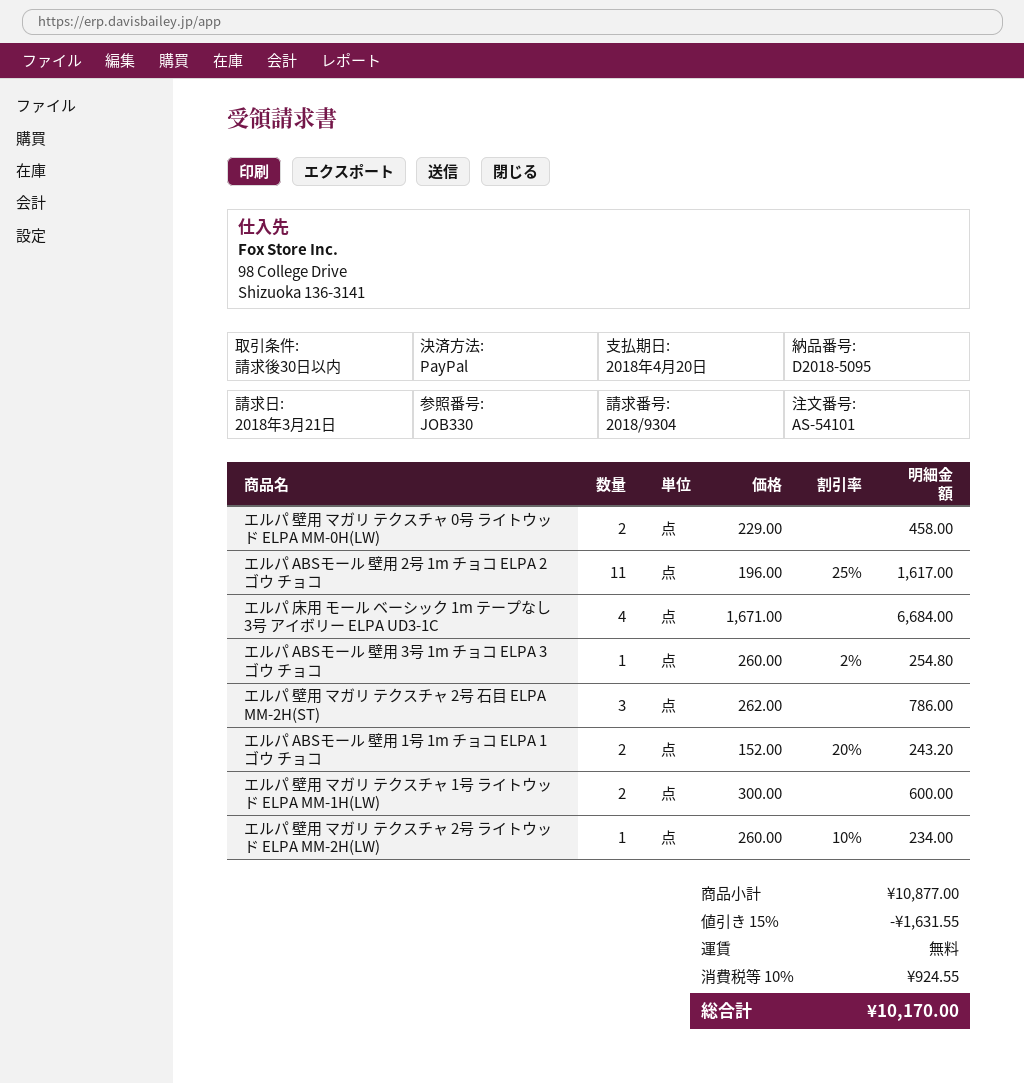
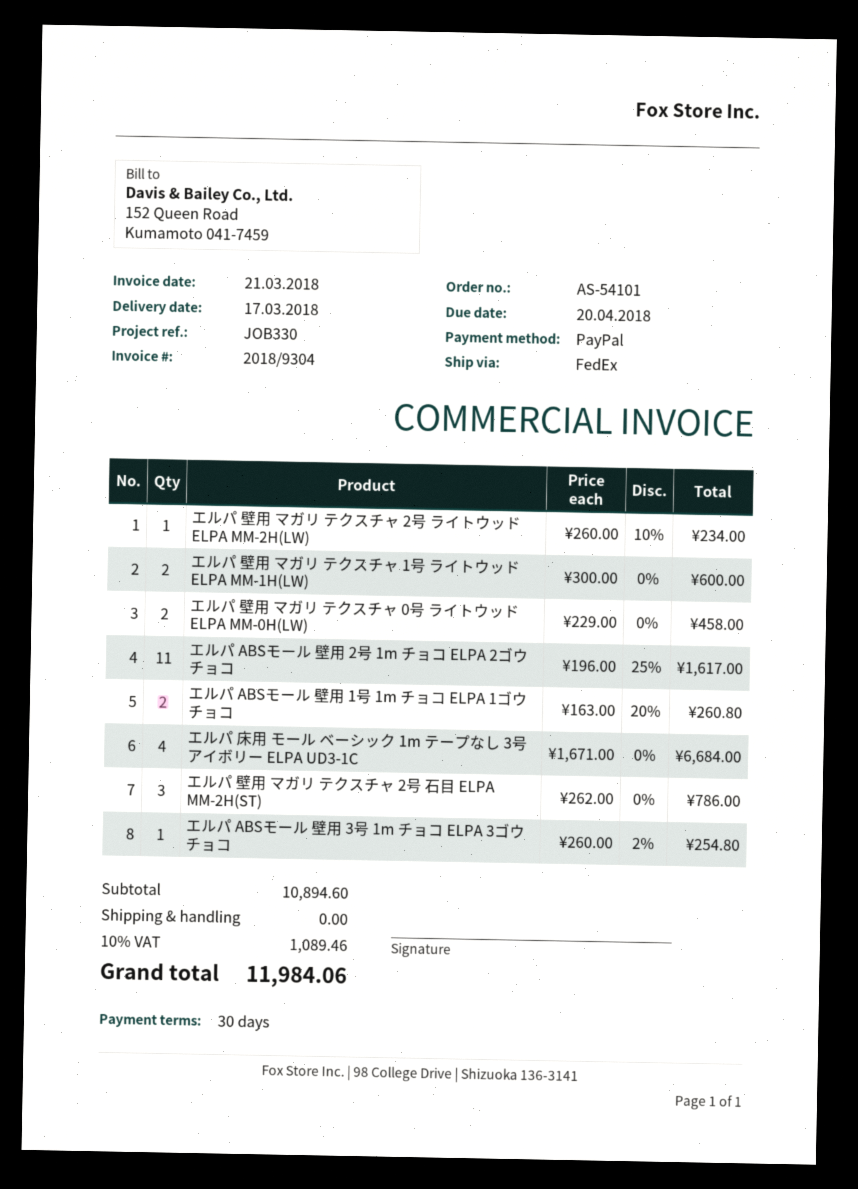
エルパ ABSモール 壁用 1号 1m チョコ ELPA 1ゴウ チョコ: 2 x 152.00 - 20% = 243.20 -> 2 x 163.00 - 20% = 260.80
subtotal: 10877.00 -> 10894.60
discount: 15% = 1631.55 -> none
tax: 10% = 924.55 -> 10% = 1089.46
total: 10170.00 -> 11984.06

